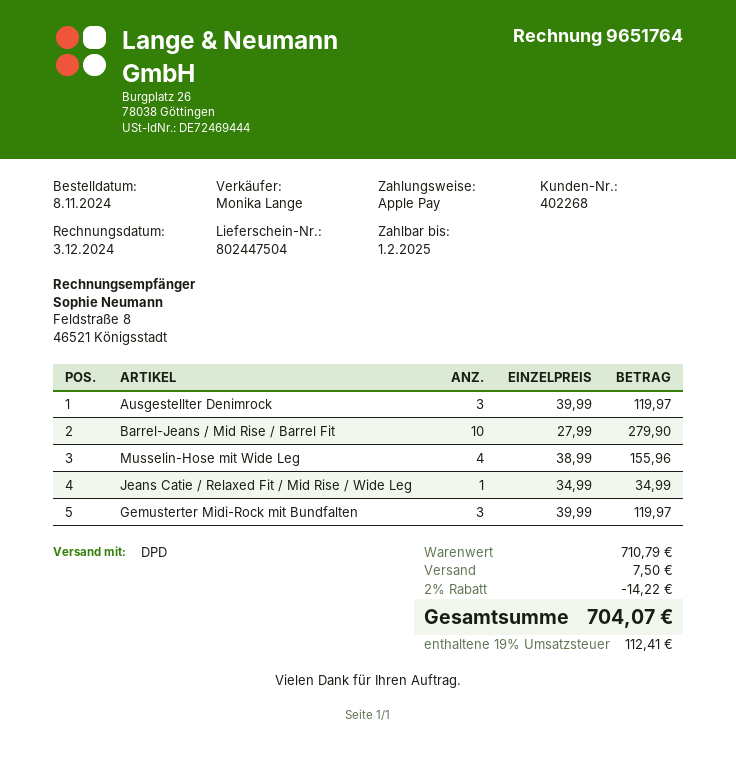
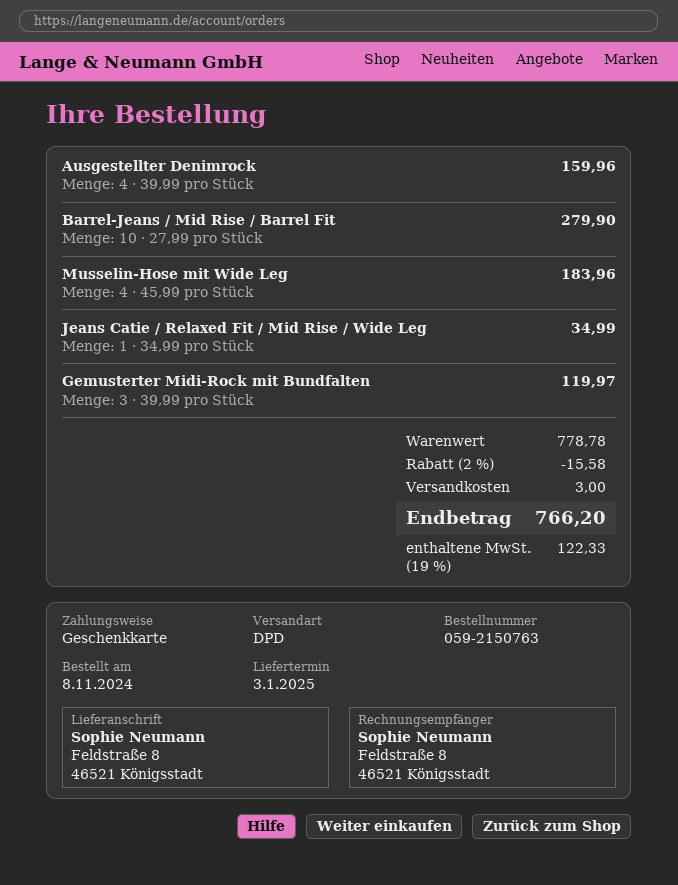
payment method: Apple Pay -> gift card
Ausgestellter Denimrock: 3 x 39.99 = 119.97 -> 4 x 39.99 = 159.96
Musselin-Hose mit Wide Leg: 4 x 38.99 = 155.96 -> 4 x 45.99 = 183.96
subtotal: 710.79 -> 778.78
discount: 2% = 14.22 -> 2% = 15.58
shipping: 7.50 -> 3.00
tax: 19% = 112.41 -> 19% = 122.33
total: 704.07 -> 766.20

